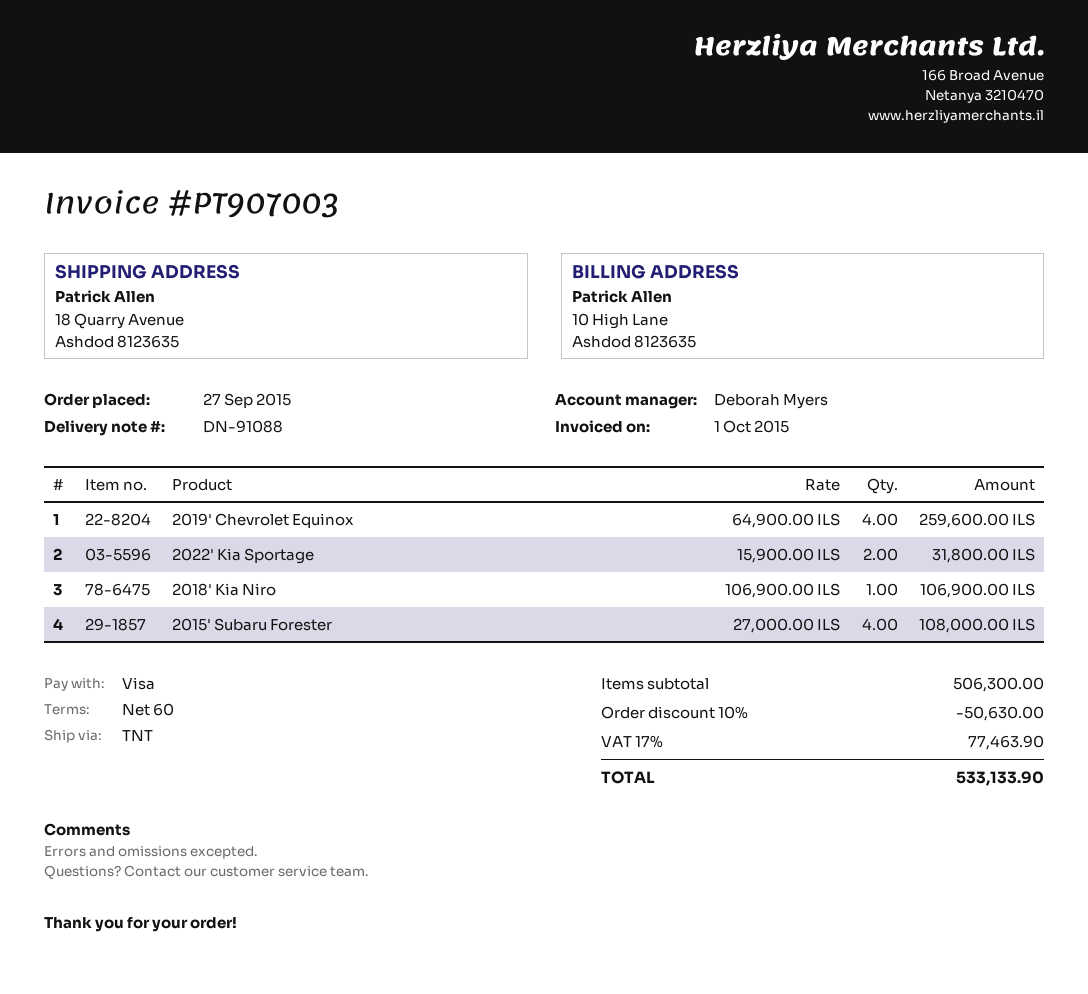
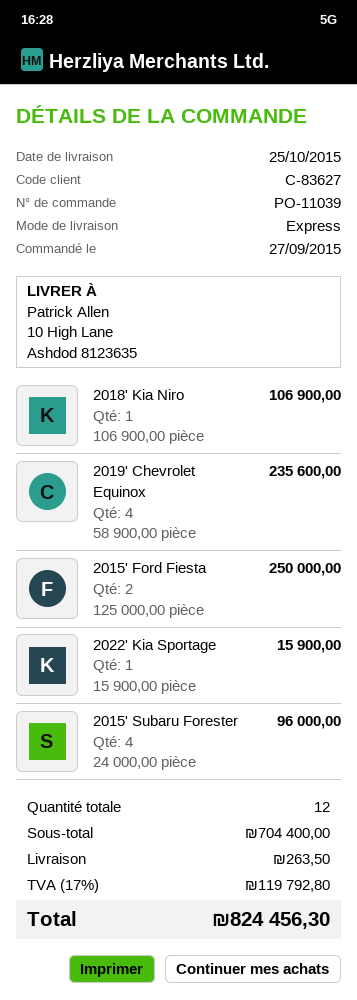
shipping method: TNT -> express
ship to: 18 Quarry Avenue, Ashdod 8123635 -> 10 High Lane, Ashdod 8123635
2019' Chevrolet Equinox: 4 x 64900.00 = 259600.00 -> 4 x 58900.00 = 235600.00
2022' Kia Sportage: 2 x 15900.00 = 31800.00 -> 1 x 15900.00 = 15900.00
2015' Subaru Forester: 4 x 27000.00 = 108000.00 -> 4 x 24000.00 = 96000.00
2015' Ford Fiesta: none -> 2 x 125000.00 = 250000.00
subtotal: 506300.00 -> 704400.00
discount: 10% = 50630.00 -> none
shipping: none -> 263.50
tax: 17% = 77463.90 -> 17% = 119792.80
total: 533133.90 -> 824456.30

